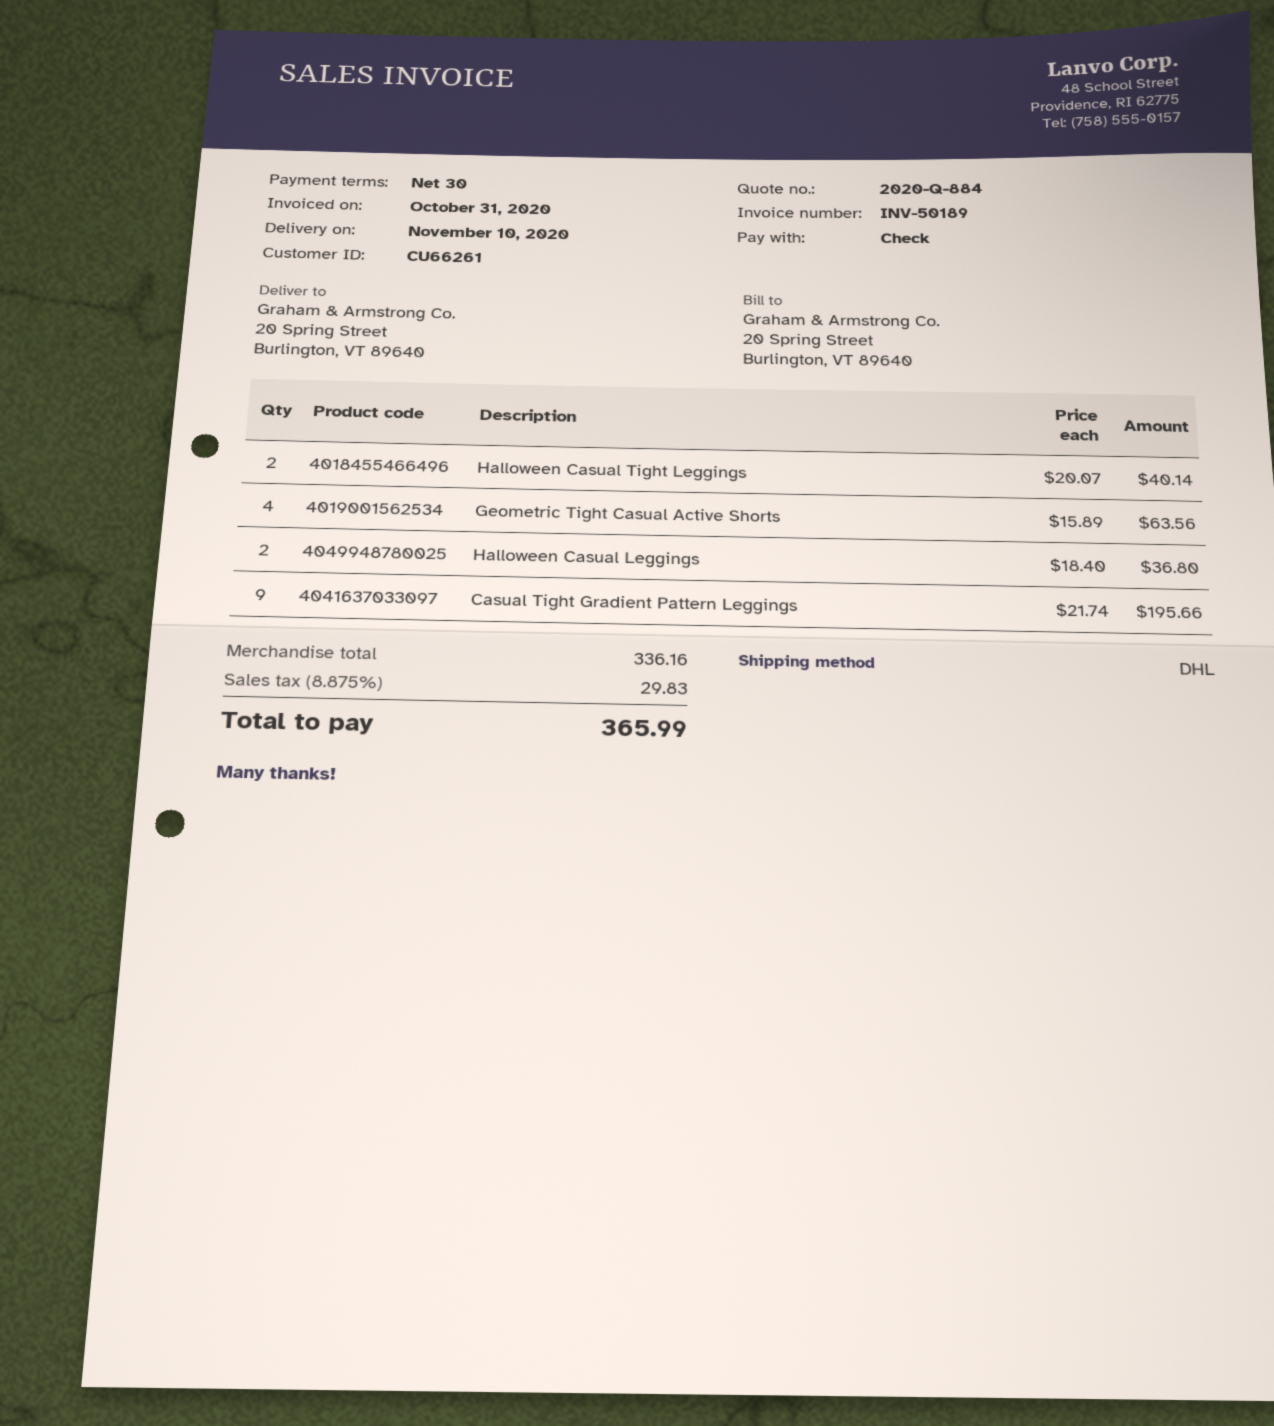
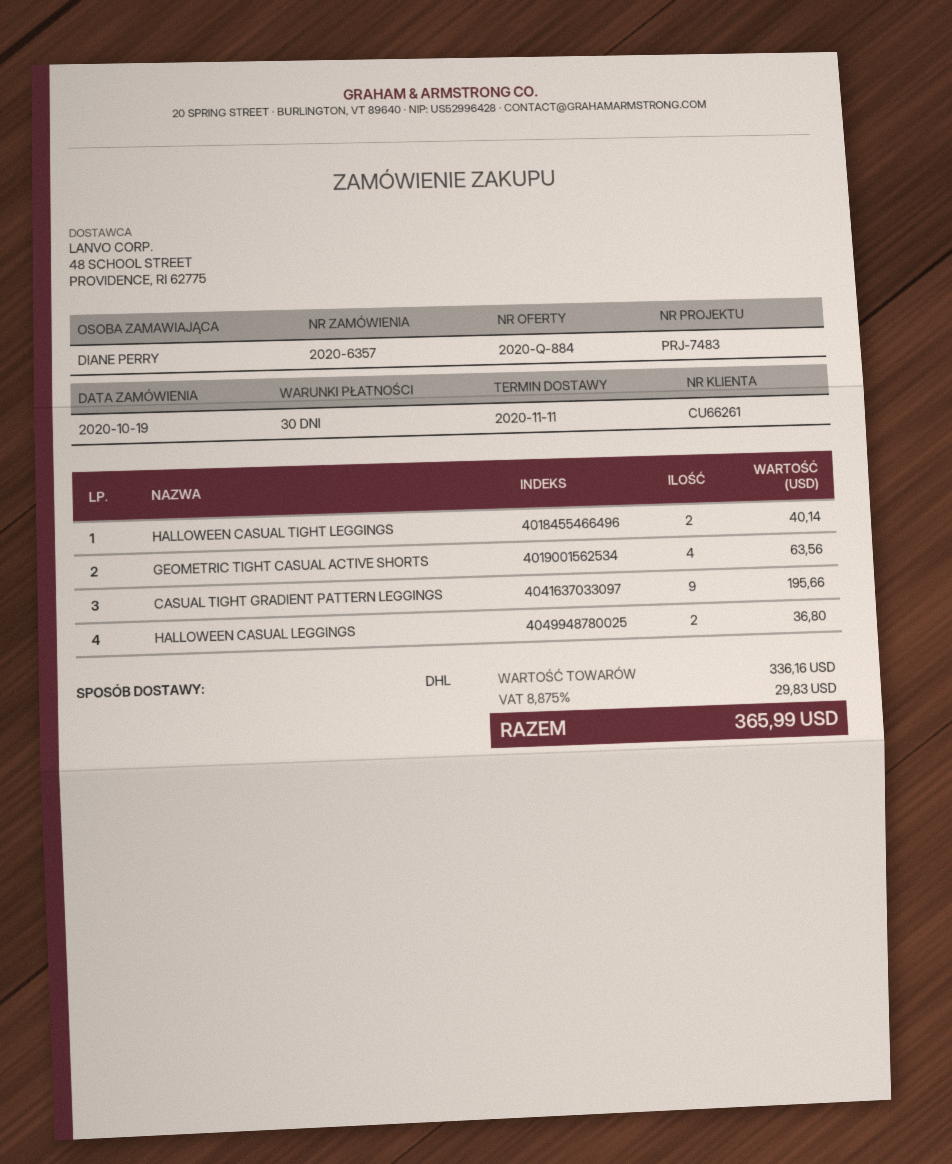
delivery date: 2020-11-10 -> 2020-11-11

